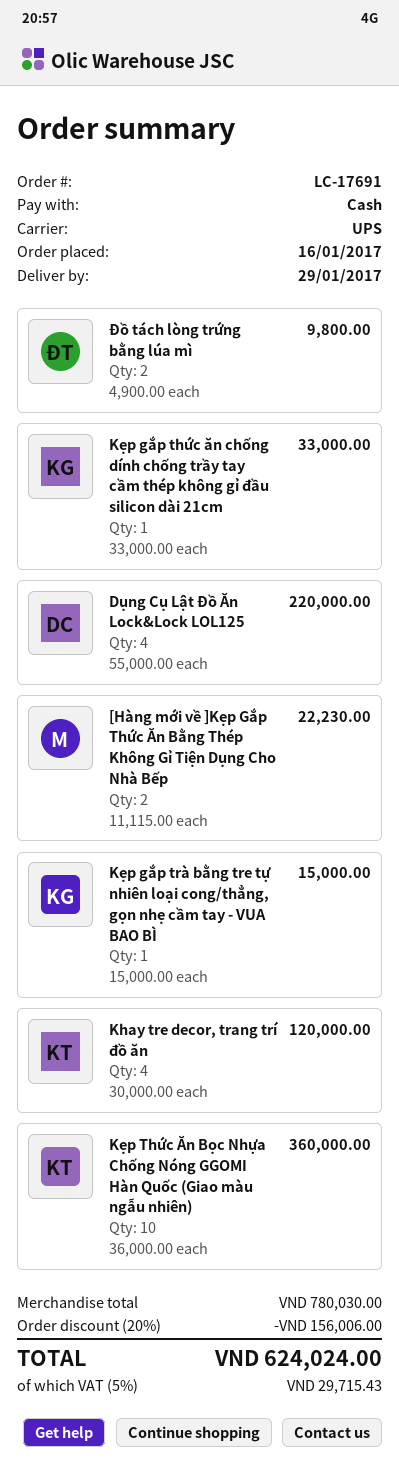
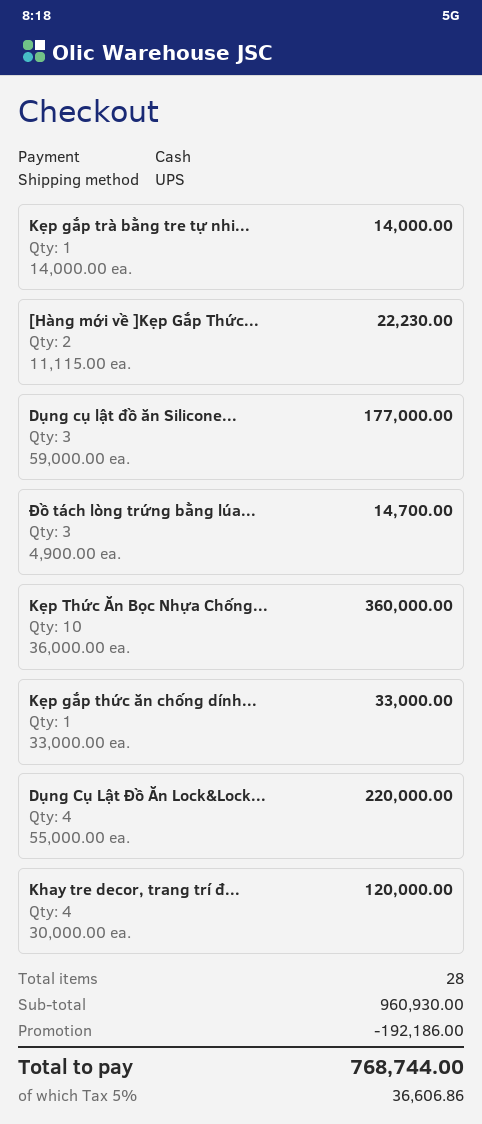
Đồ tách lòng trứng bằng lúa mì: 2 x 4900.00 = 9800.00 -> 3 x 4900.00 = 14700.00
Kẹp gắp trà bằng tre tự nhiên loại cong/thẳng, gọn nhẹ cầm tay - VUA BAO BÌ: 1 x 15000.00 = 15000.00 -> 1 x 14000.00 = 14000.00
Dụng cụ lật đồ ăn Silicone...: none -> 3 x 59000.00 = 177000.00
subtotal: 780030.00 -> 960930.00
discount: 156006.00 -> 192186.00
tax: 5% = 29715.43 -> 5% = 36606.86
total: 624024.00 -> 768744.00

